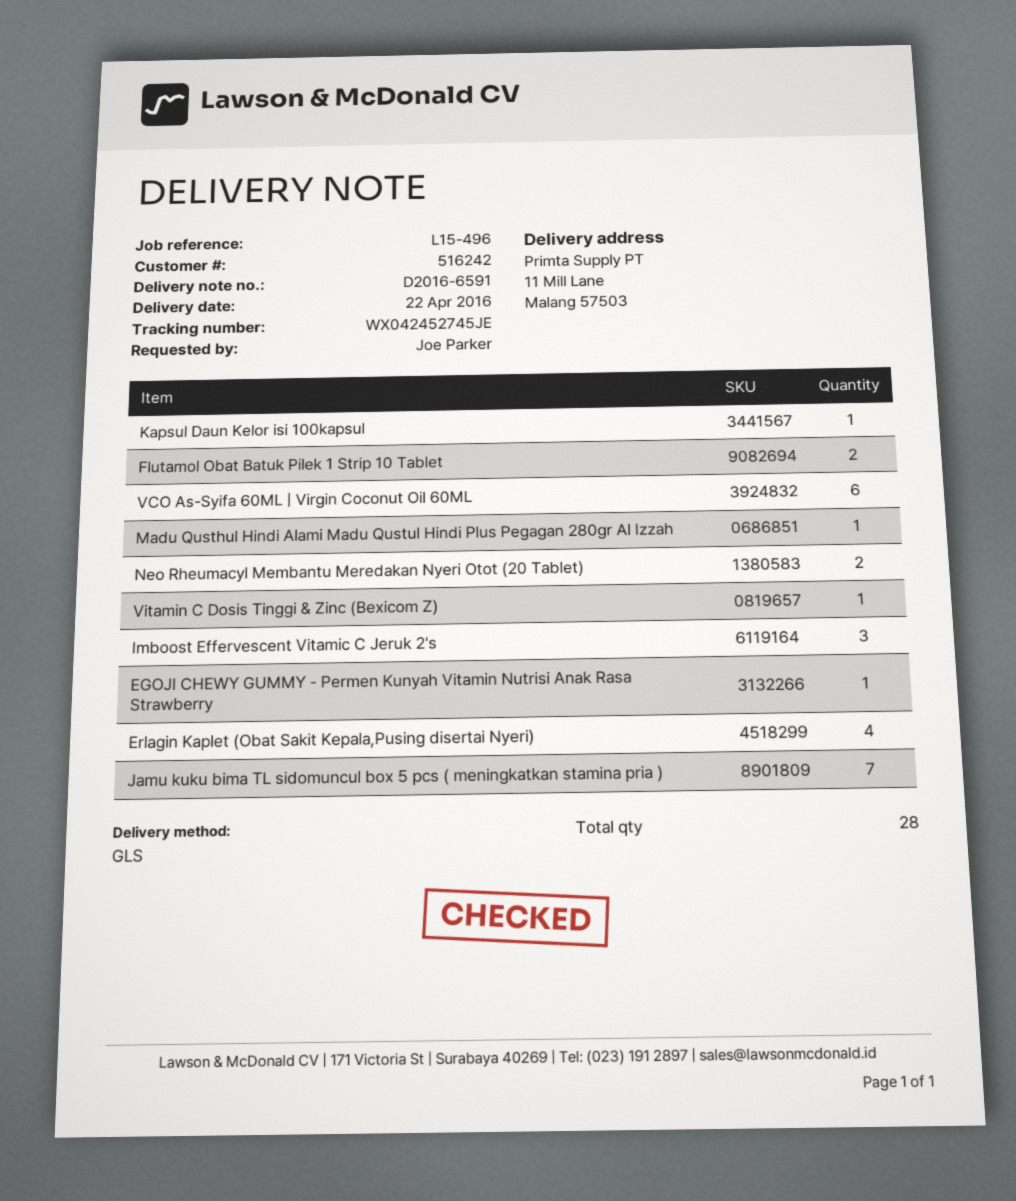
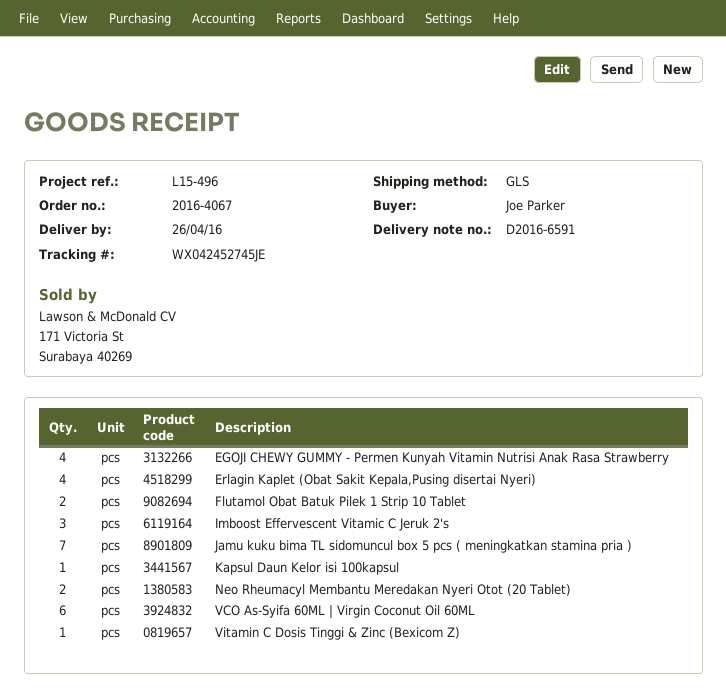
delivery date: 2016-04-22 -> 2016-04-26
Madu Qusthul Hindi Alami Madu Qustul Hindi Plus Pegagan 280gr Al Izzah: 1 -> none
EGOJI CHEWY GUMMY - Permen Kunyah Vitamin Nutrisi Anak Rasa Strawberry: 1 -> 4

